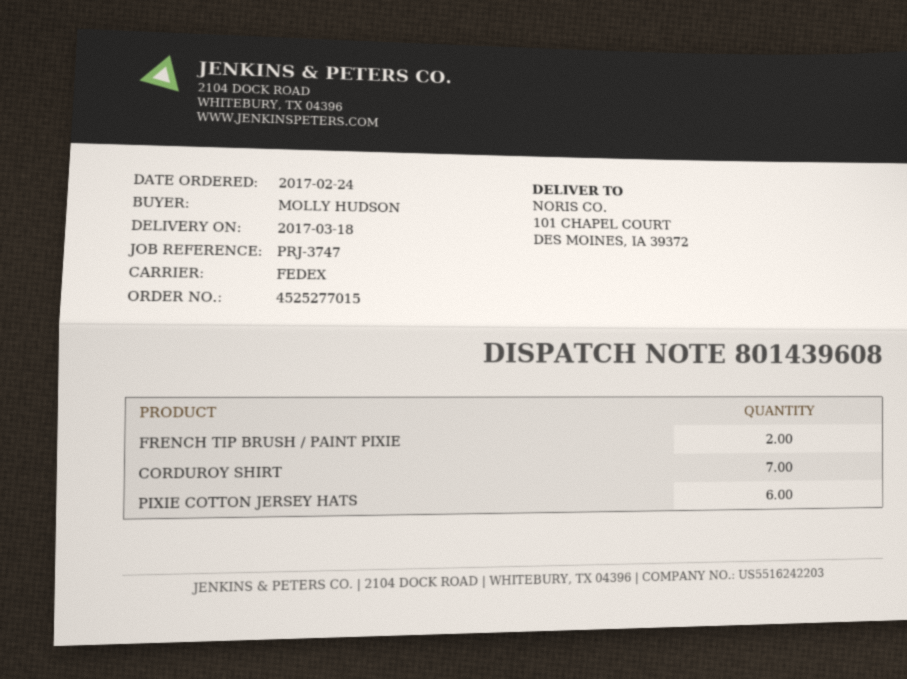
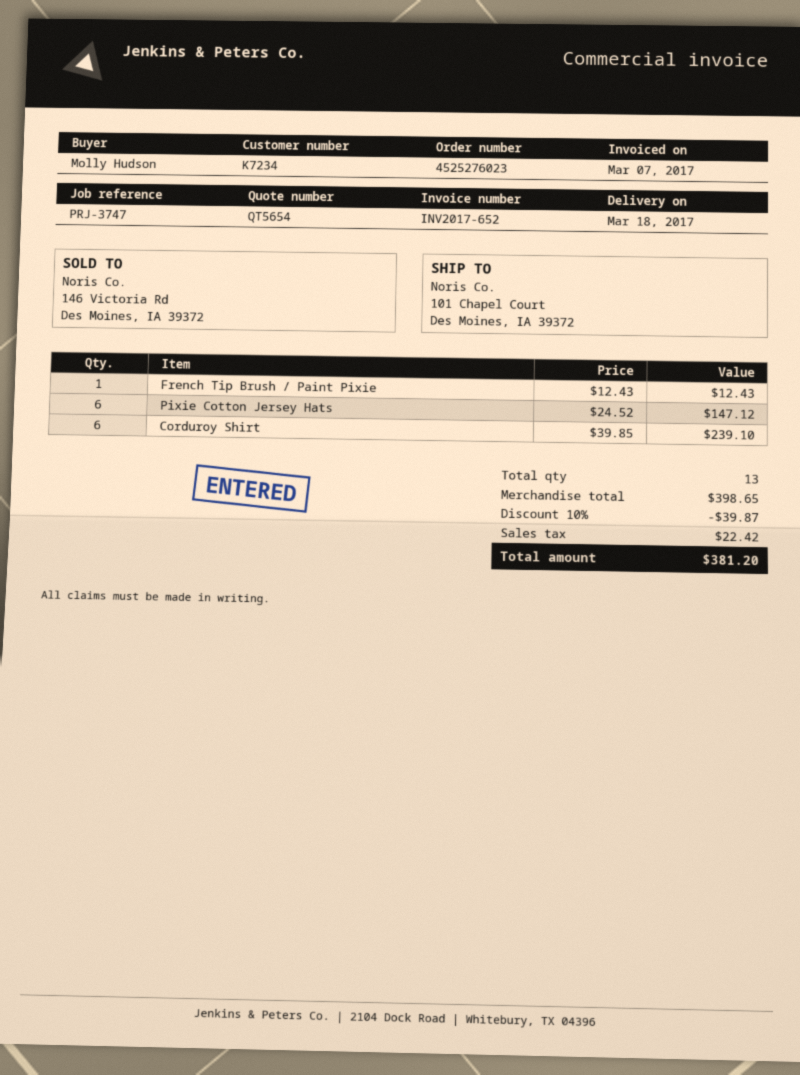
order number: 4525277015 -> 4525276023
FRENCH TIP BRUSH / PAINT PIXIE: 2 -> 1
CORDUROY SHIRT: 7 -> 6

